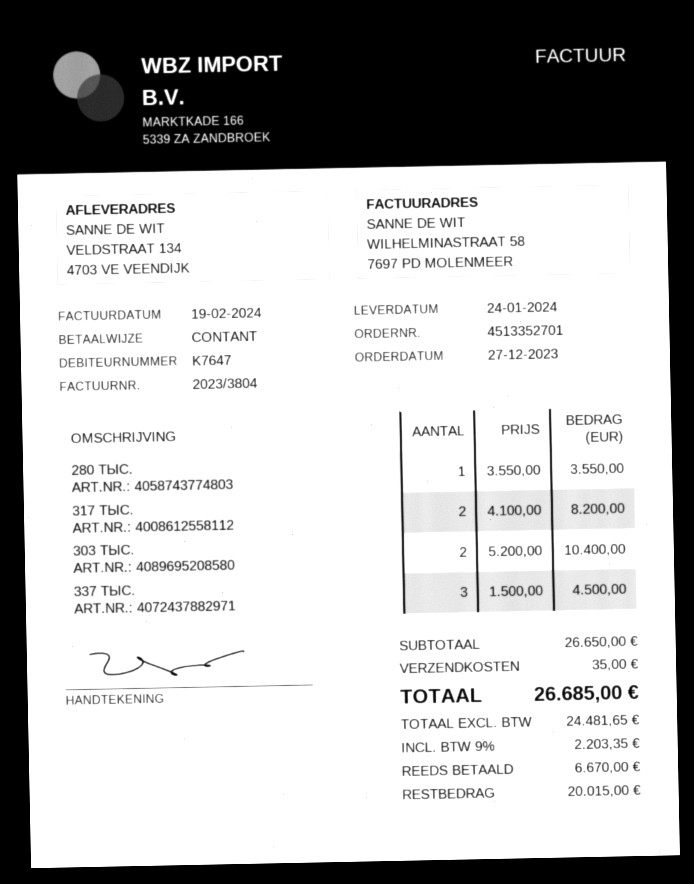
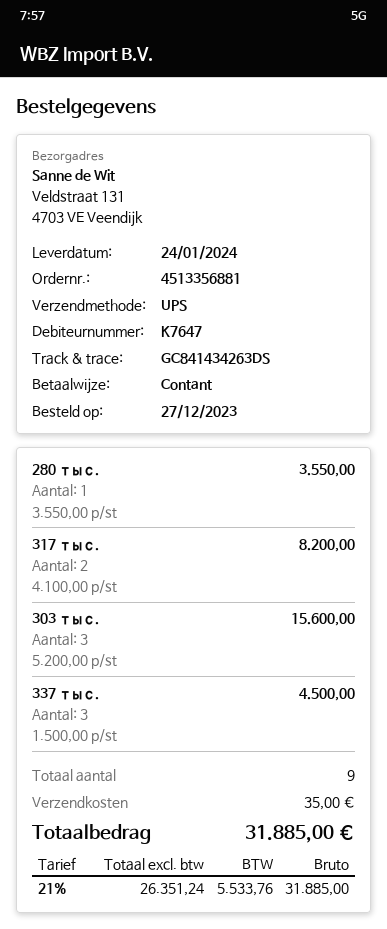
order number: 4513352701 -> 4513356881
ship to: VELDSTRAAT 134, 4703 VE VEENDIJK -> Veldstraat 131, 4703 VE Veendijk
303 ТЫС.: 2 x 5200.00 = 10400.00 -> 3 x 5200.00 = 15600.00
net: 24481.65 -> 26351.24
tax: 9% = 2203.35 -> 21% = 5533.76
total: 26685.00 -> 31885.00

